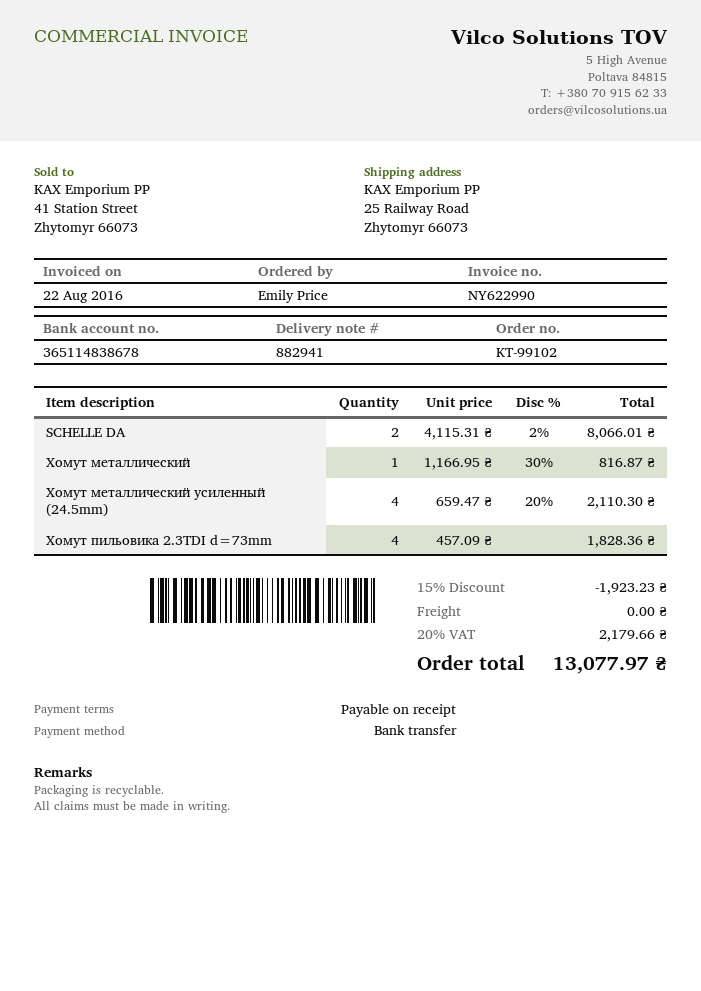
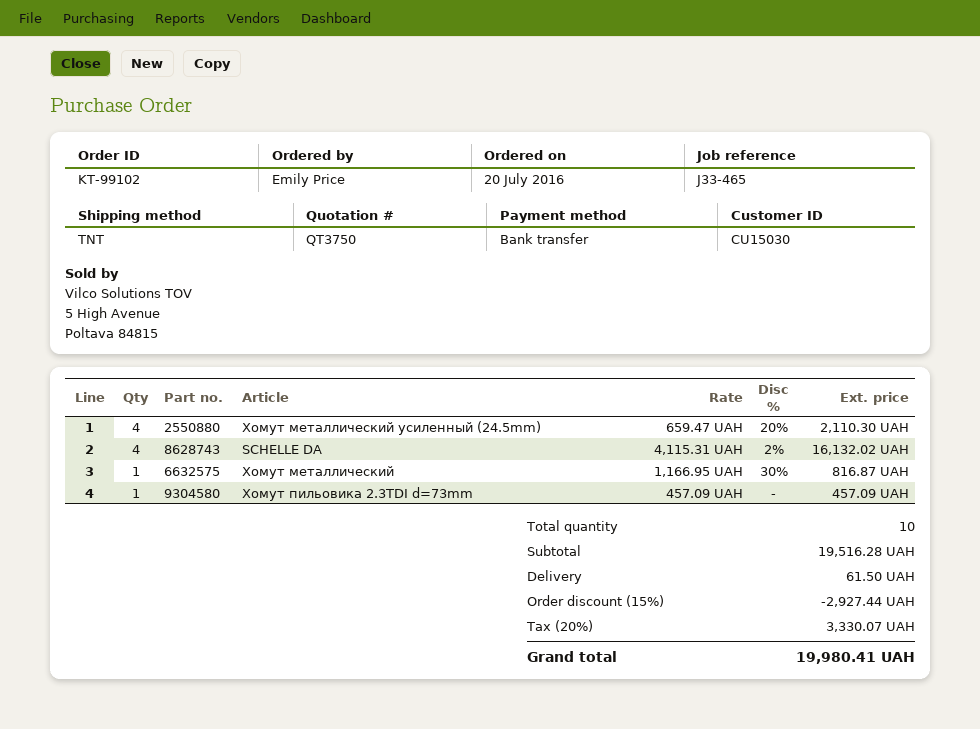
SCHELLE DA: 2 x 4115.31 - 2% = 8066.01 -> 4 x 4115.31 - 2% = 16132.02
Хомут пильовика 2.3TDI d=73mm: 4 x 457.09 = 1828.36 -> 1 x 457.09 = 457.09
discount: 15% = 1923.23 -> 15% = 2927.44
shipping: 0.00 -> 61.50
tax: 20% = 2179.66 -> 20% = 3330.07
total: 13077.97 -> 19980.41

